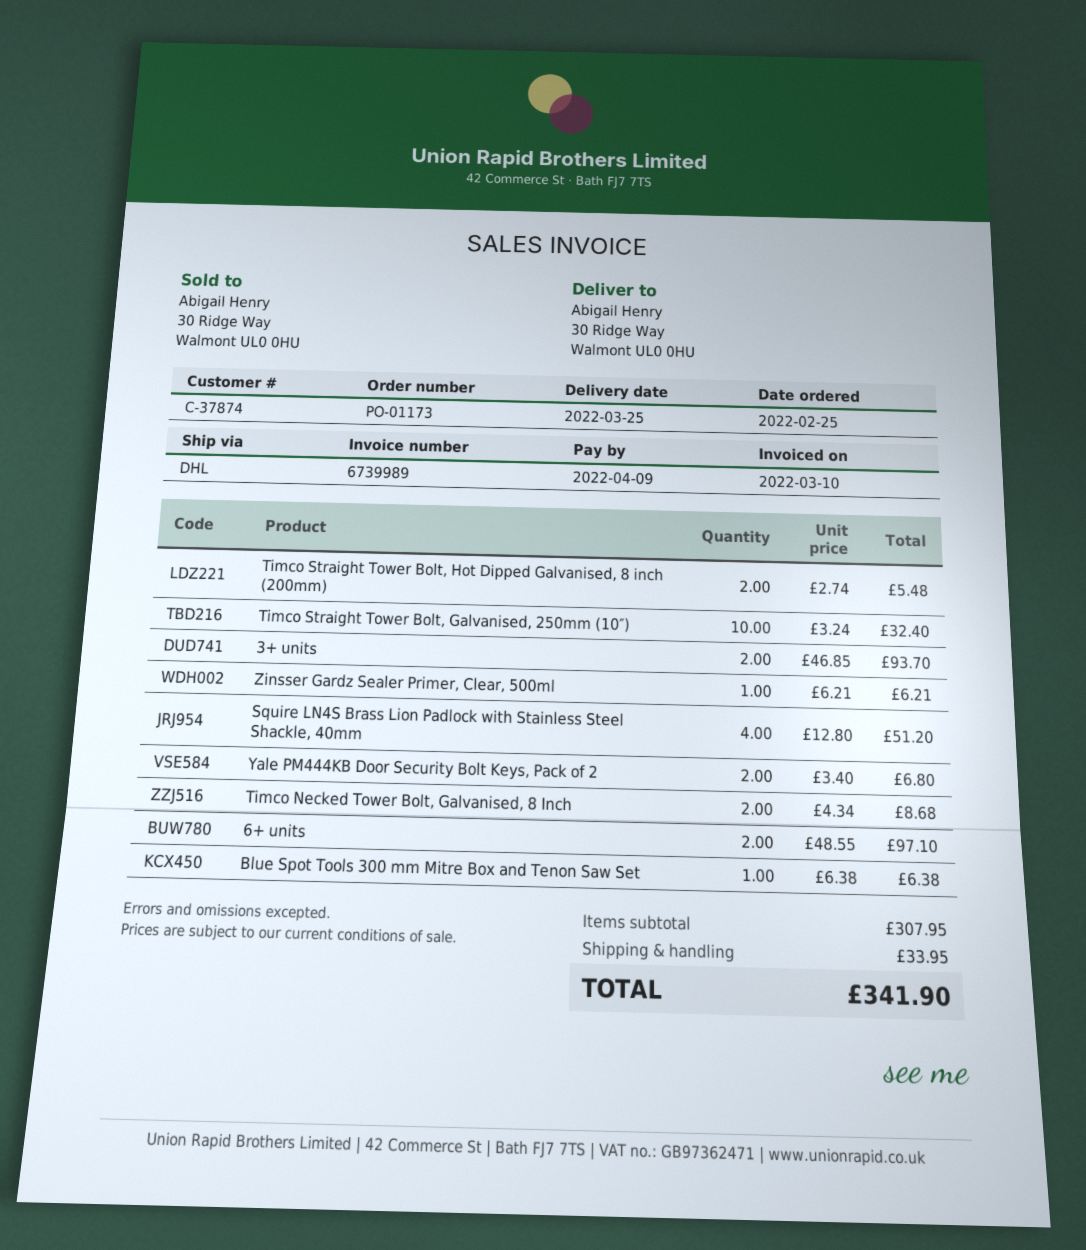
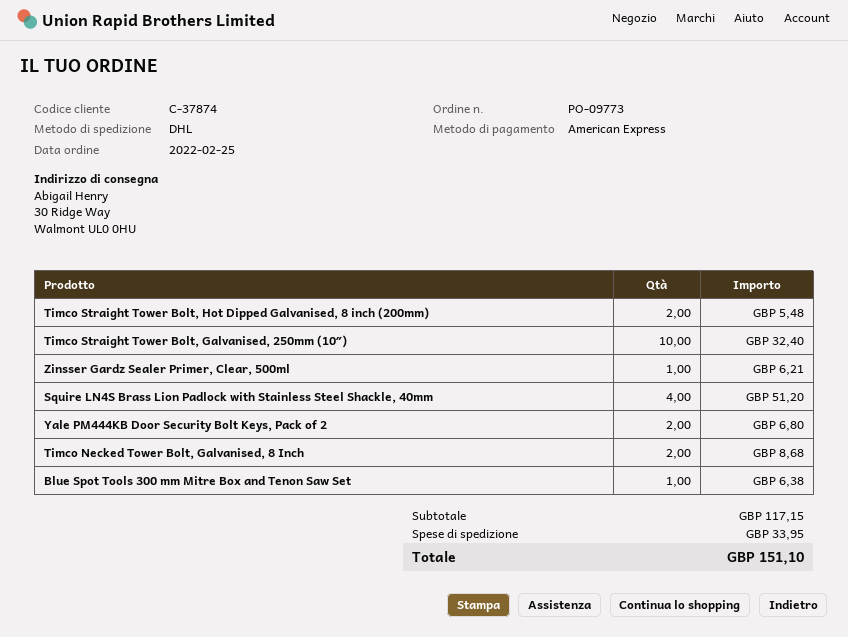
order number: PO-01173 -> PO-09773
3+ units: 2 for 93.70 -> none
6+ units: 2 for 97.10 -> none
subtotal: 307.95 -> 117.15
total: 341.90 -> 151.10

